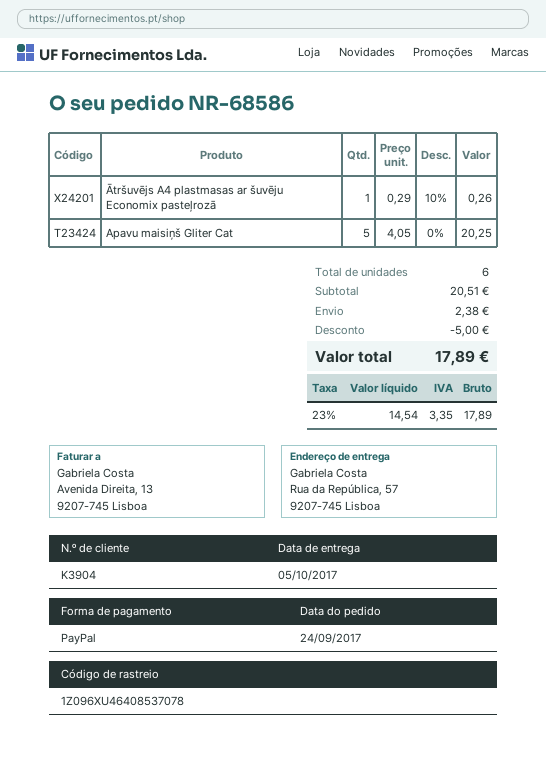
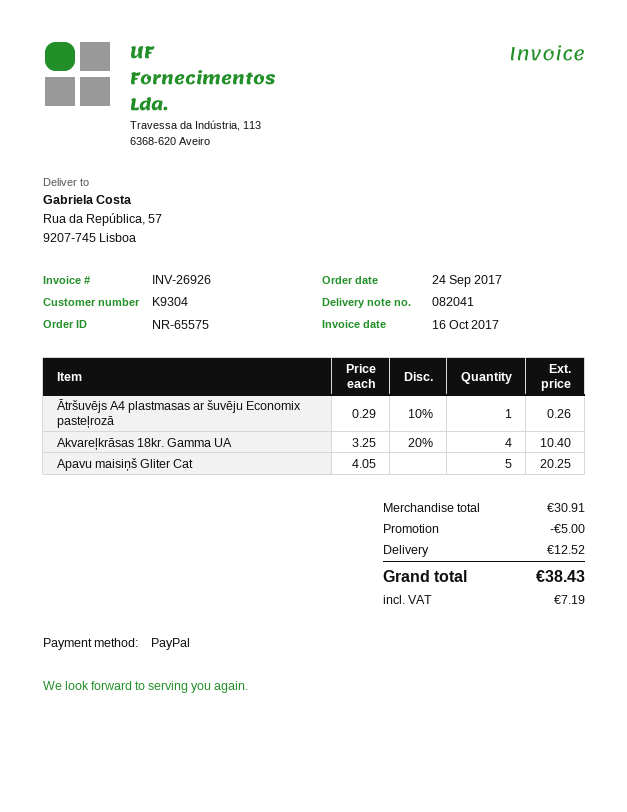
order number: NR-68586 -> NR-65575
customer number: K3904 -> K9304
Akvareļkrāsas 18kr. Gamma UA: none -> 4 x 3.25 - 20% = 10.40
subtotal: 20.51 -> 30.91
shipping: 2.38 -> 12.52
tax: 3.35 -> 7.19
total: 17.89 -> 38.43

